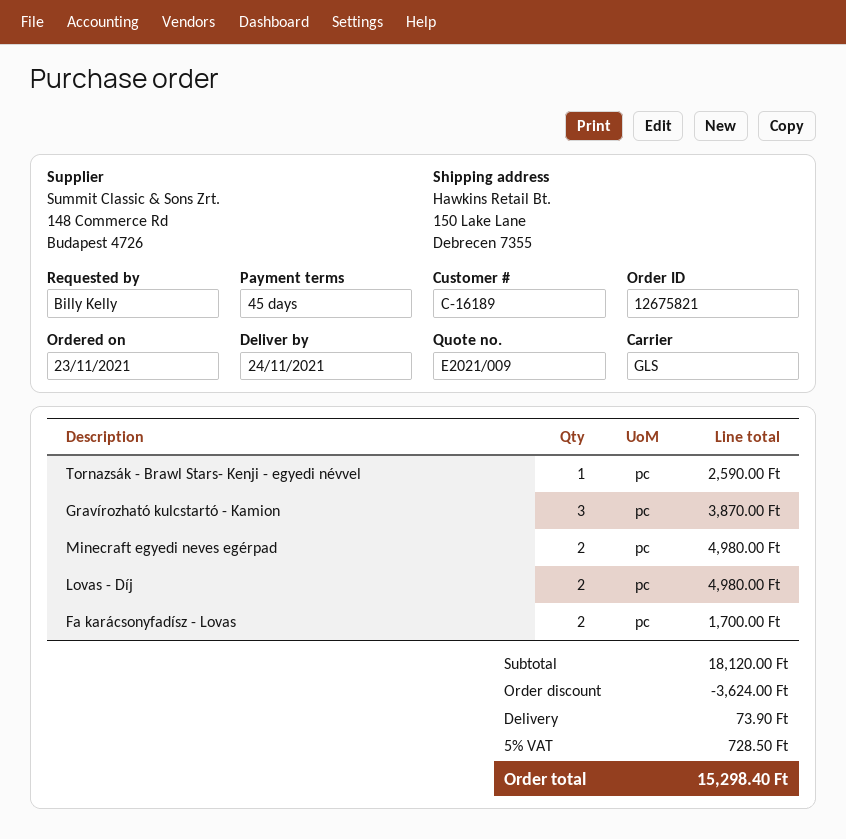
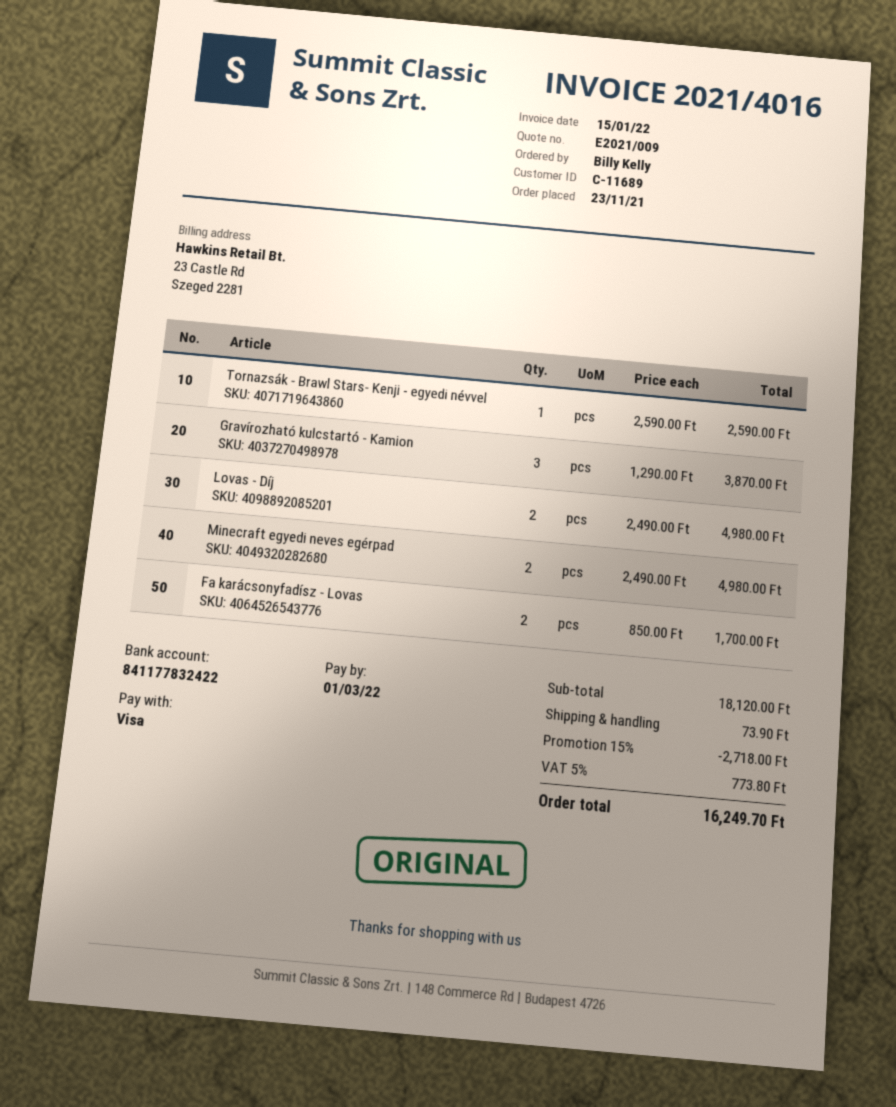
customer number: C-16189 -> C-11689
discount: 3624.00 -> 2718.00
tax: 5% = 728.50 -> 5% = 773.80
total: 15298.40 -> 16249.70

